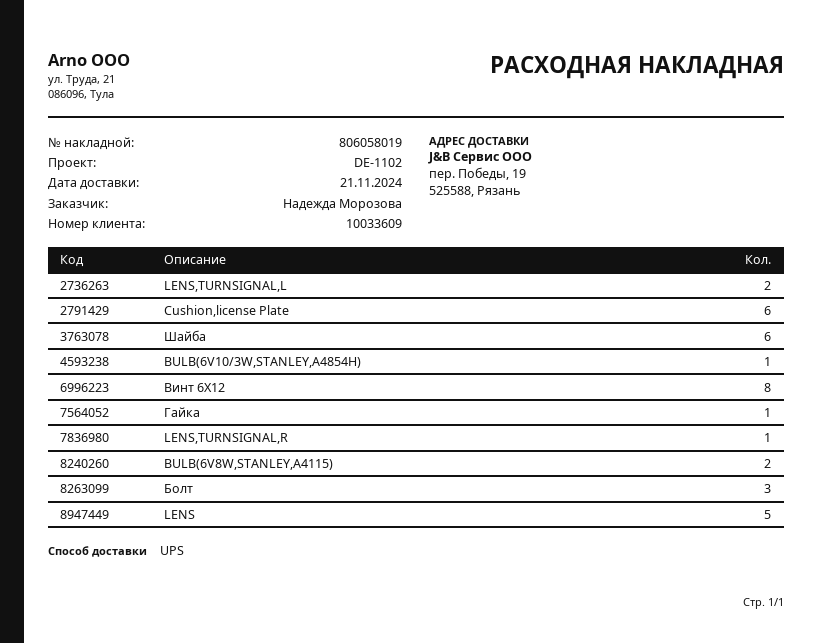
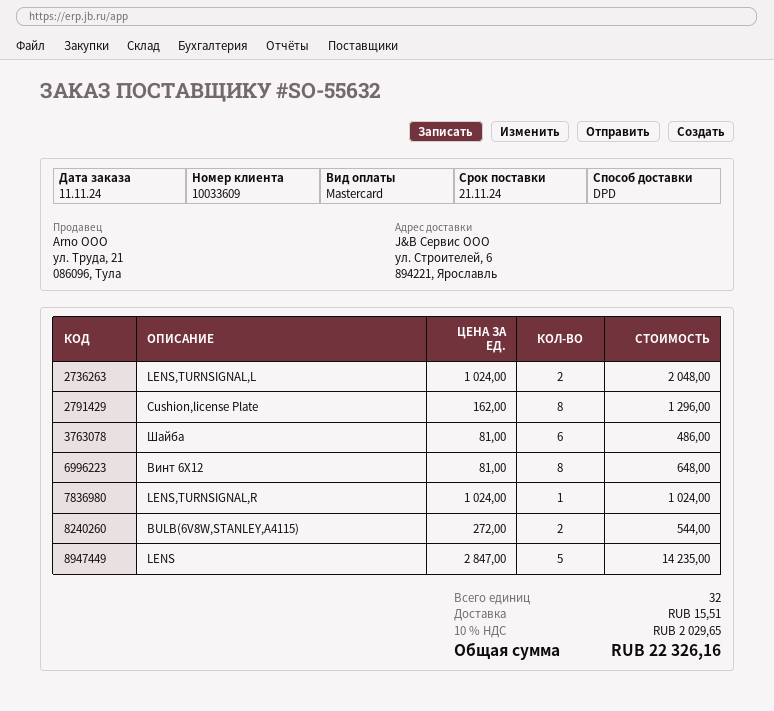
shipping method: UPS -> DPD
ship to: пер. Победы, 19, 525588, Рязань -> ул. Строителей, 6, 894221, Ярославль
Cushion,license Plate: 6 -> 8
BULB(6V10/3W,STANLEY,A4854H): 1 -> none
Гайка: 1 -> none
Болт: 3 -> none

